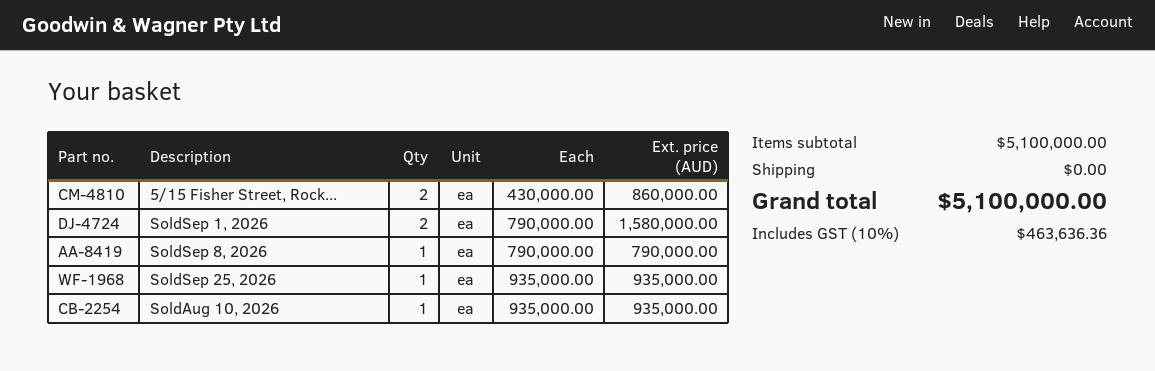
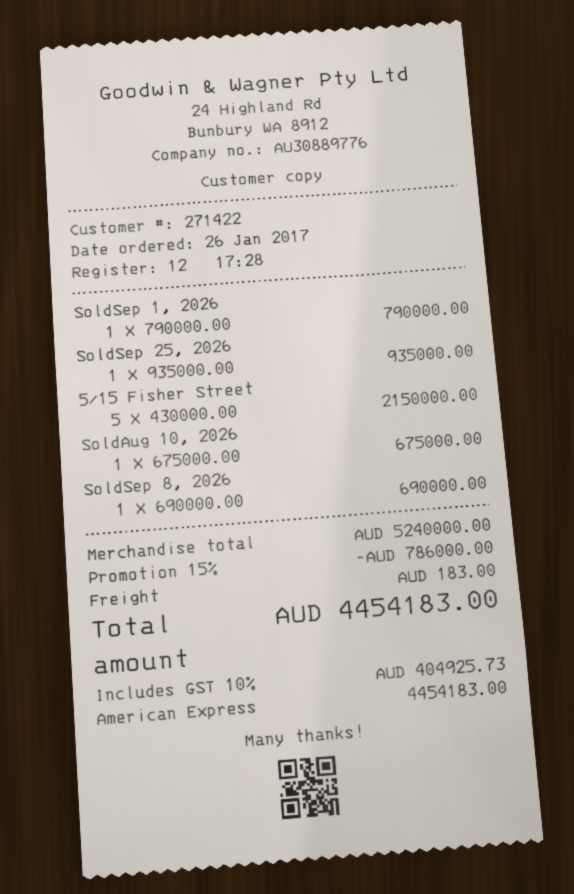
5/15 Fisher Street, Rock...: 2 x 430000.00 = 860000.00 -> 5 x 430000.00 = 2150000.00
SoldSep 1, 2026: 2 x 790000.00 = 1580000.00 -> 1 x 790000.00 = 790000.00
SoldSep 8, 2026: 1 x 790000.00 = 790000.00 -> 1 x 690000.00 = 690000.00
SoldAug 10, 2026: 1 x 935000.00 = 935000.00 -> 1 x 675000.00 = 675000.00
subtotal: 5100000.00 -> 5240000.00
discount: none -> 15% = 786000.00
shipping: 0.00 -> 183.00
tax: 10% = 463636.36 -> 10% = 404925.73
total: 5100000.00 -> 4454183.00

